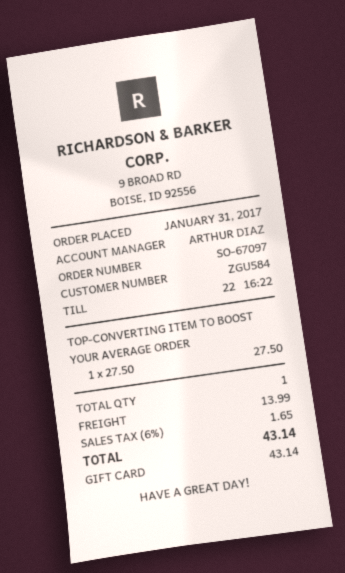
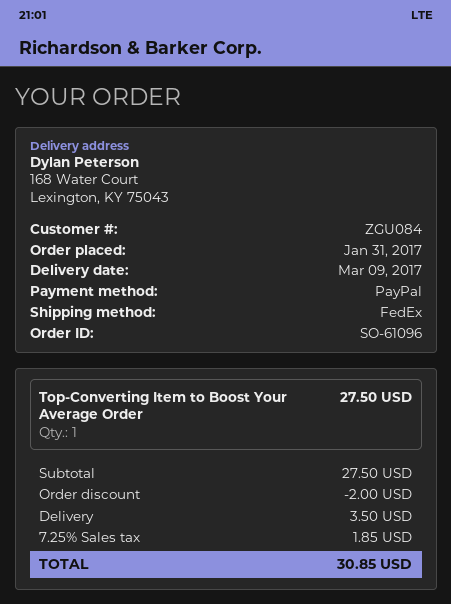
order number: SO-67097 -> SO-61096
customer number: ZGU584 -> ZGU084
payment method: gift card -> PayPal
discount: none -> 2.00
shipping: 13.99 -> 3.50
tax: 6% = 1.65 -> 7.25% = 1.85
total: 43.14 -> 30.85

